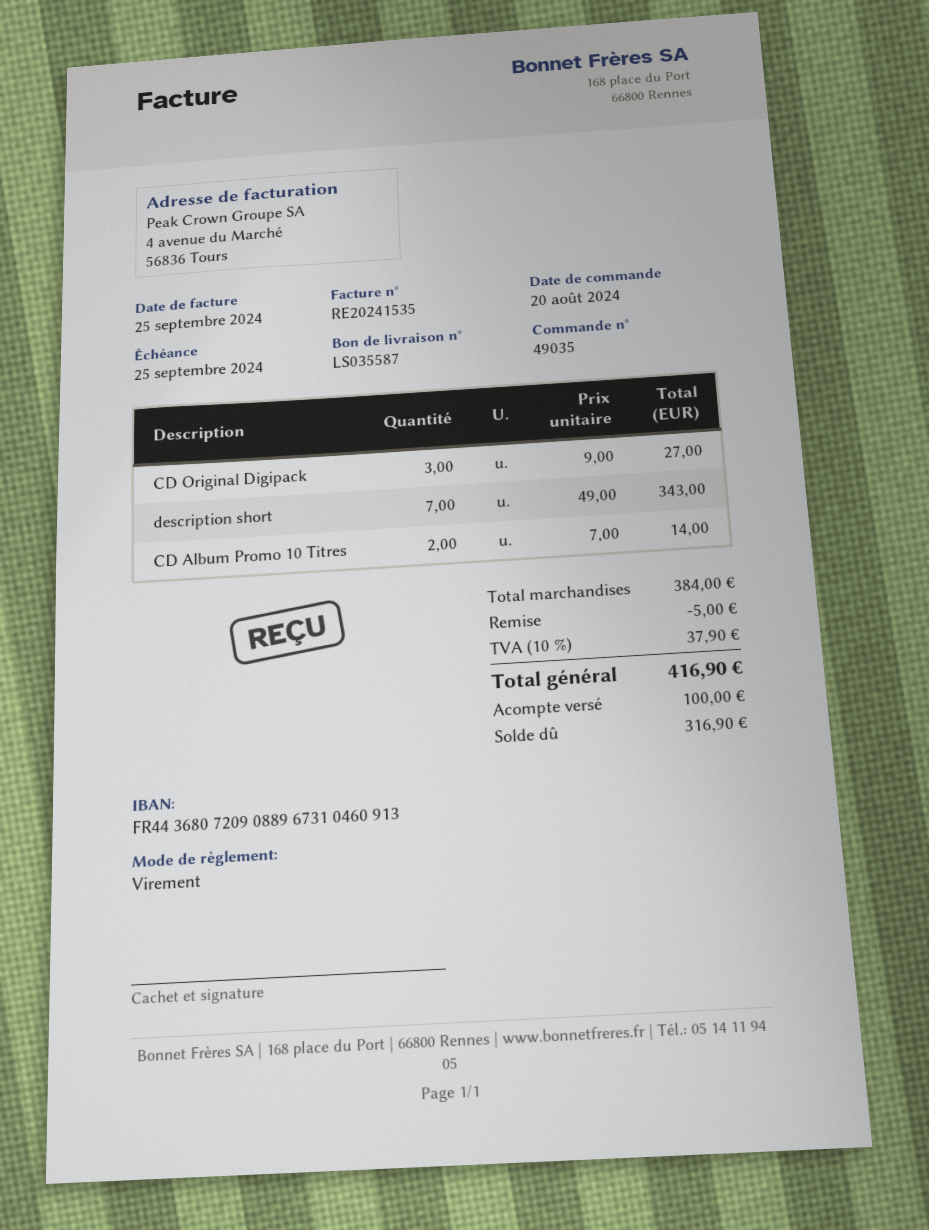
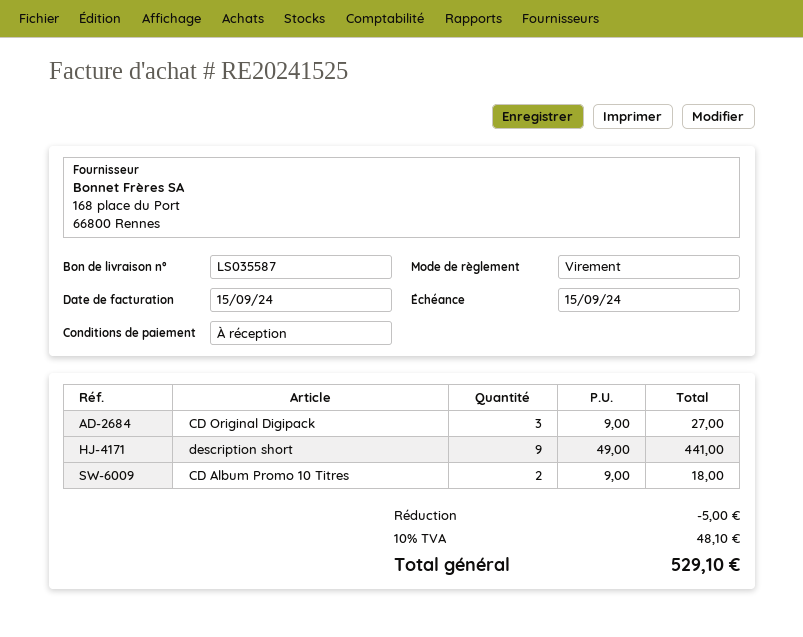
invoice number: RE20241535 -> RE20241525
invoice date: 2024-09-25 -> 2024-09-15
due date: 2024-09-25 -> 2024-09-15
description short: 7 x 49.00 = 343.00 -> 9 x 49.00 = 441.00
CD Album Promo 10 Titres: 2 x 7.00 = 14.00 -> 2 x 9.00 = 18.00
tax: 10% = 37.90 -> 10% = 48.10
total: 416.90 -> 529.10

